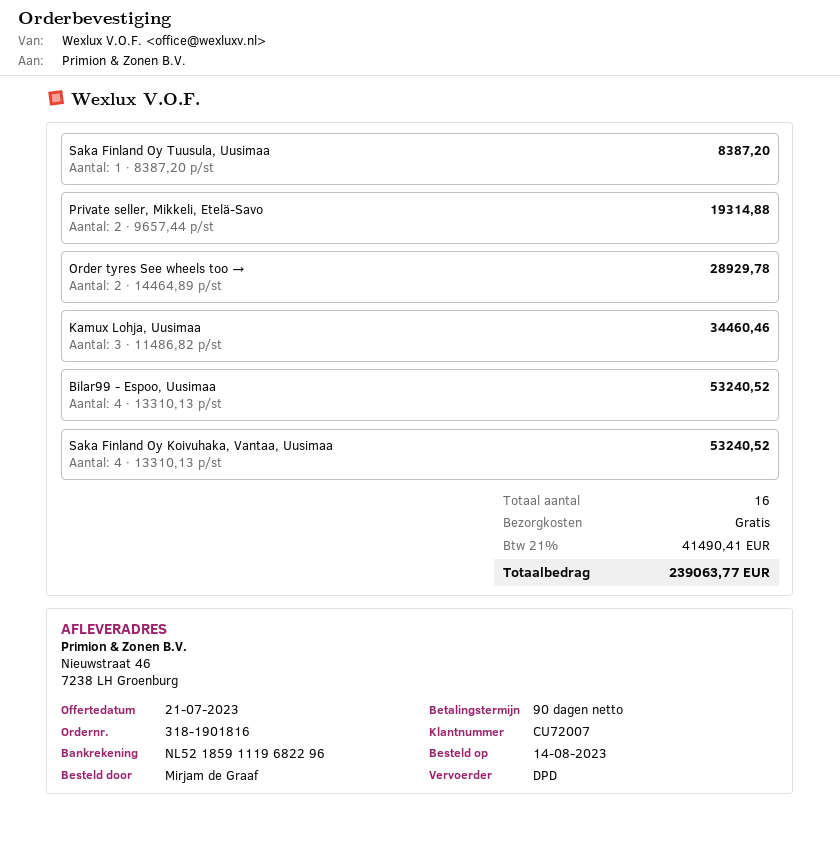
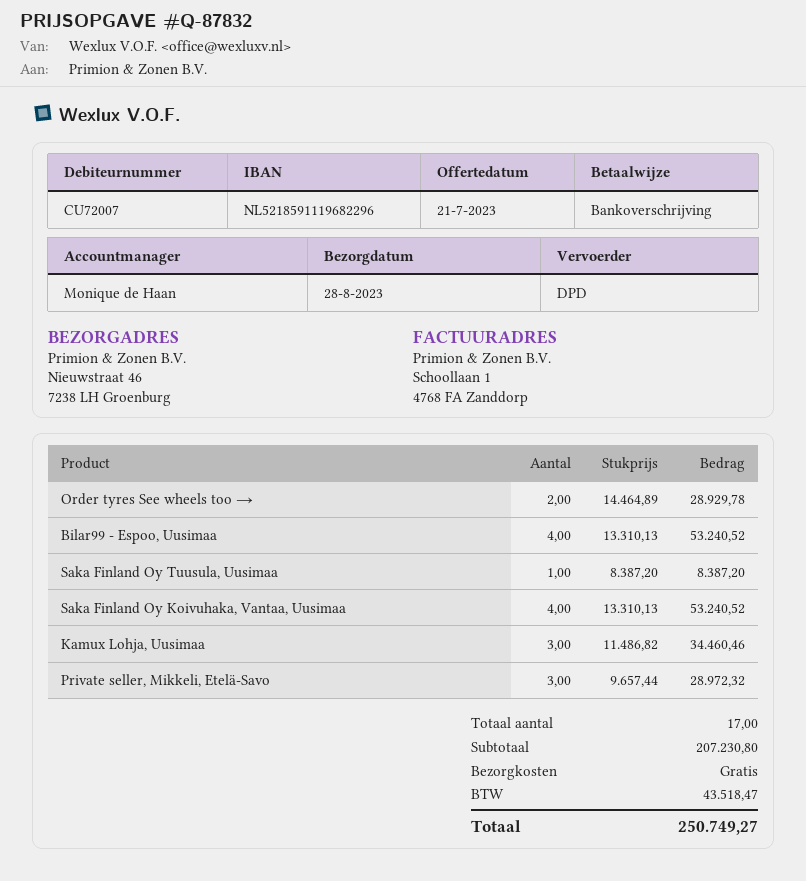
Private seller, Mikkeli, Etelä-Savo: 2 x 9657.44 = 19314.88 -> 3 x 9657.44 = 28972.32
total quantity: 16 -> 17
tax: 41490.41 -> 43518.47
total: 239063.77 -> 250749.27

